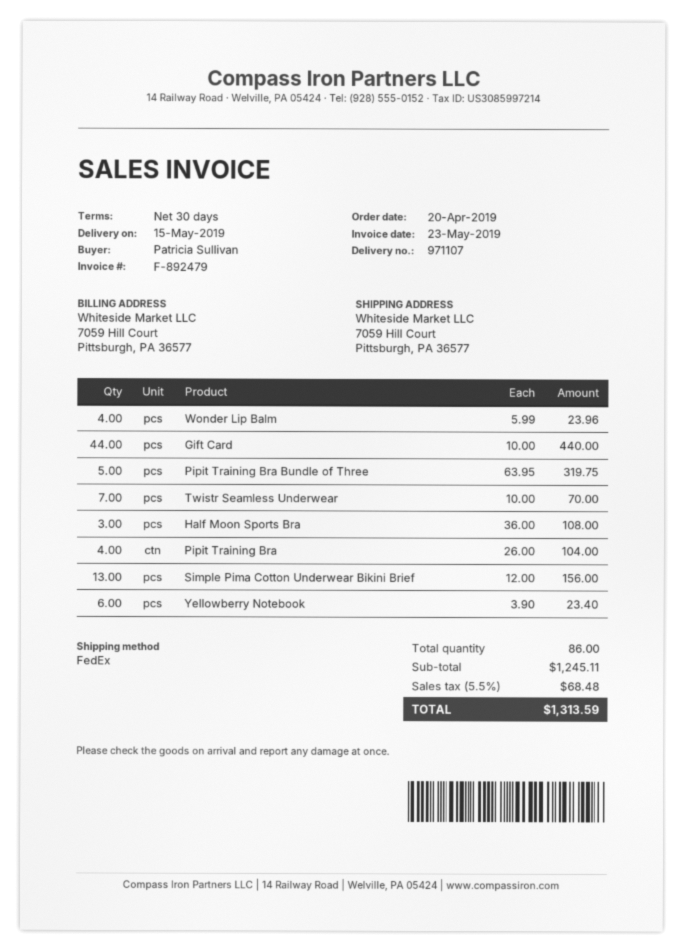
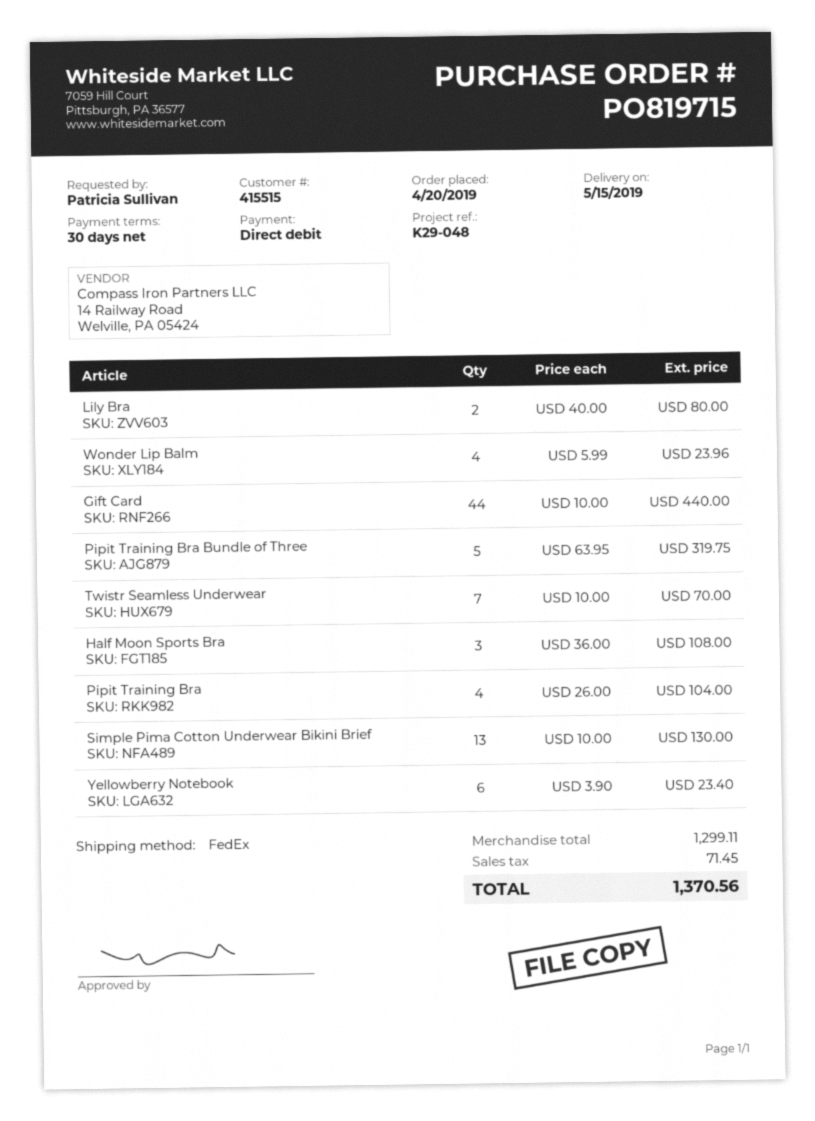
Simple Pima Cotton Underwear Bikini Brief: 13 x 12.00 = 156.00 -> 13 x 10.00 = 130.00
Lily Bra: none -> 2 x 40.00 = 80.00
subtotal: 1245.11 -> 1299.11
tax: 68.48 -> 71.45
total: 1313.59 -> 1370.56

